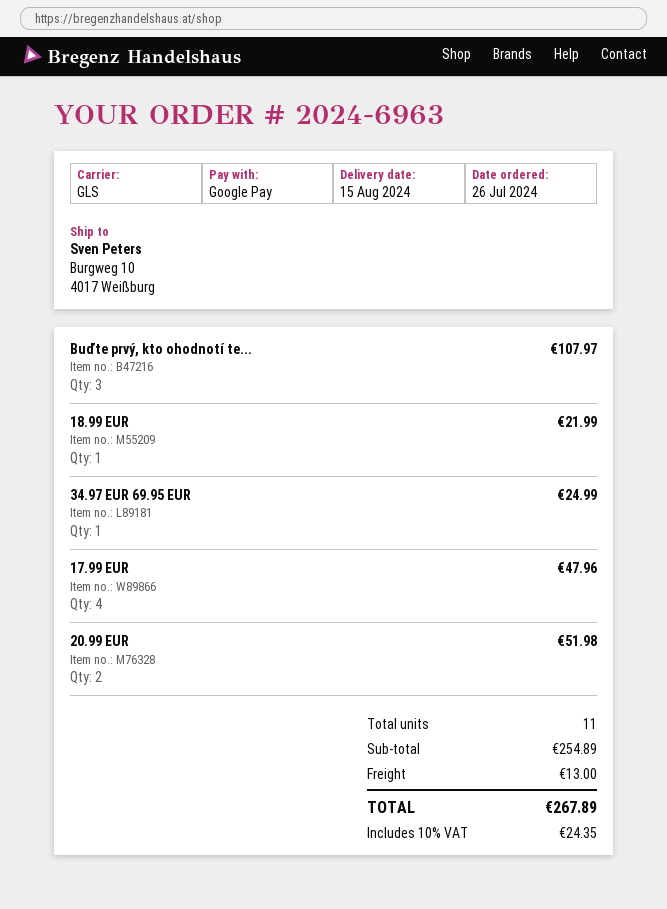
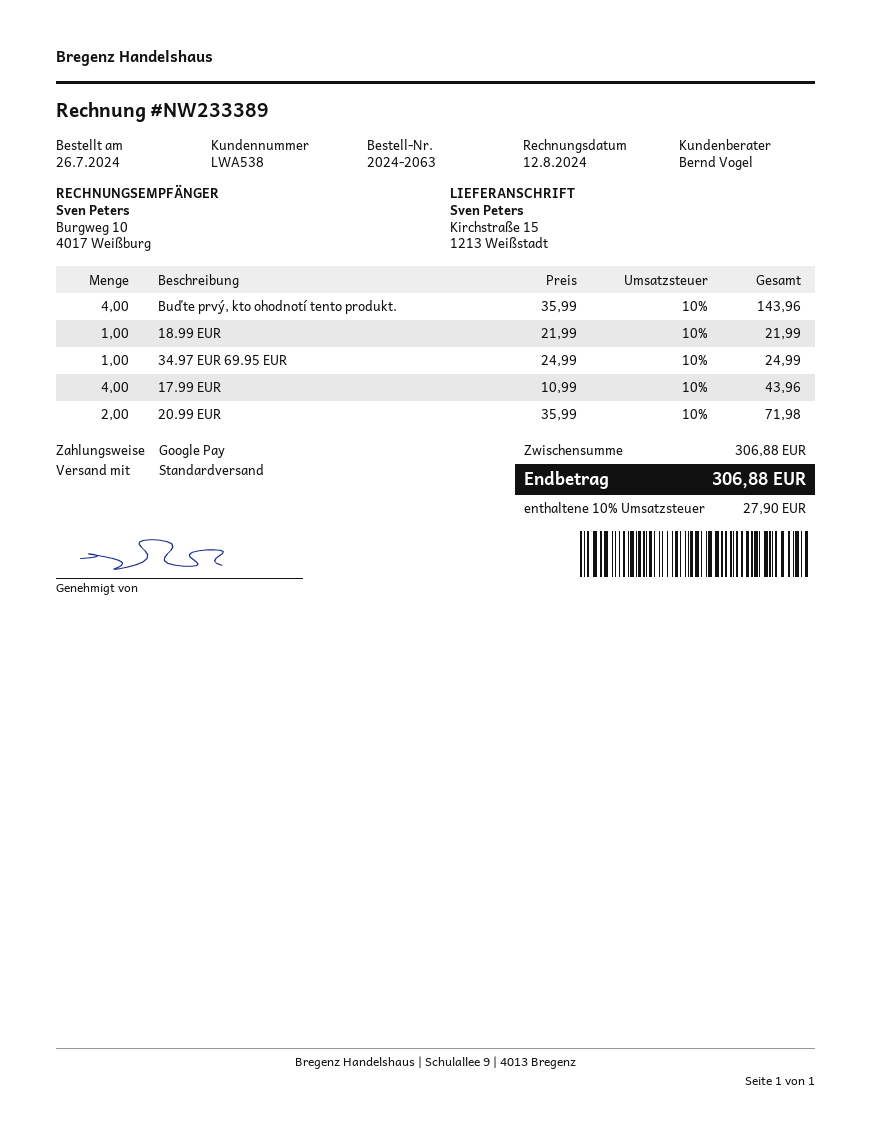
order number: 2024-6963 -> 2024-2063
shipping method: GLS -> standard
ship to: Burgweg 10, 4017 Weißburg -> Kirchstraße 15, 1213 Weißstadt
Buďte prvý, kto ohodnotí te...: 3 for 107.97 -> 4 for 143.96
17.99 EUR: 4 for 47.96 -> 4 for 43.96
20.99 EUR: 2 for 51.98 -> 2 for 71.98
subtotal: 254.89 -> 306.88
shipping: 13.00 -> none
tax: 10% = 24.35 -> 10% = 27.90
total: 267.89 -> 306.88

